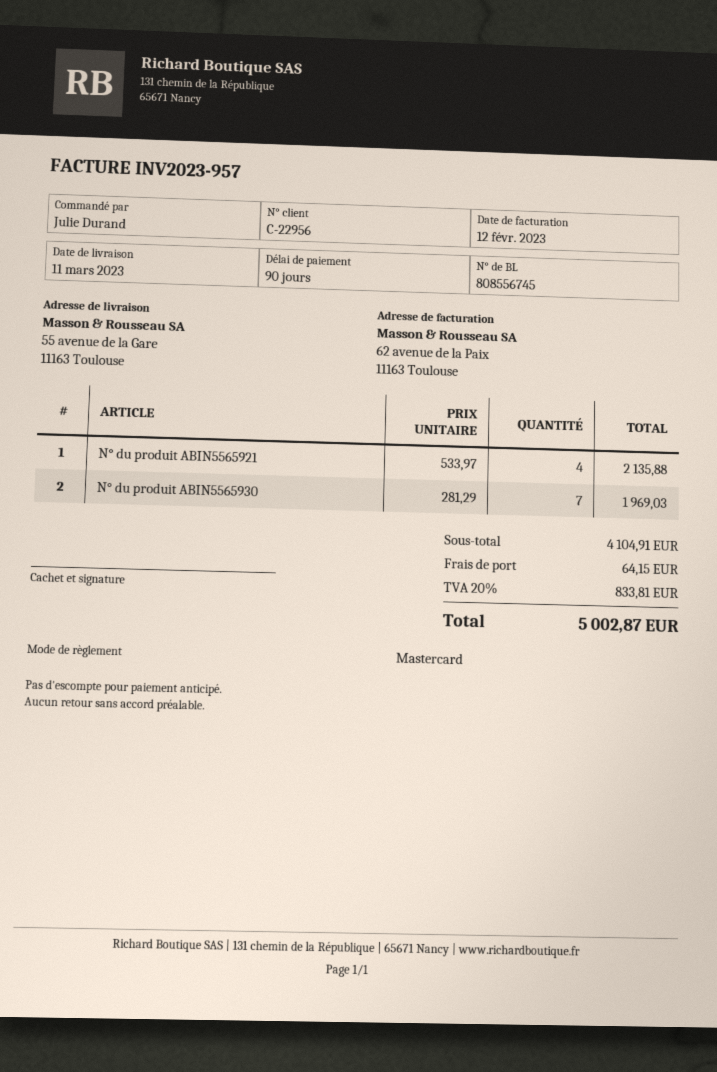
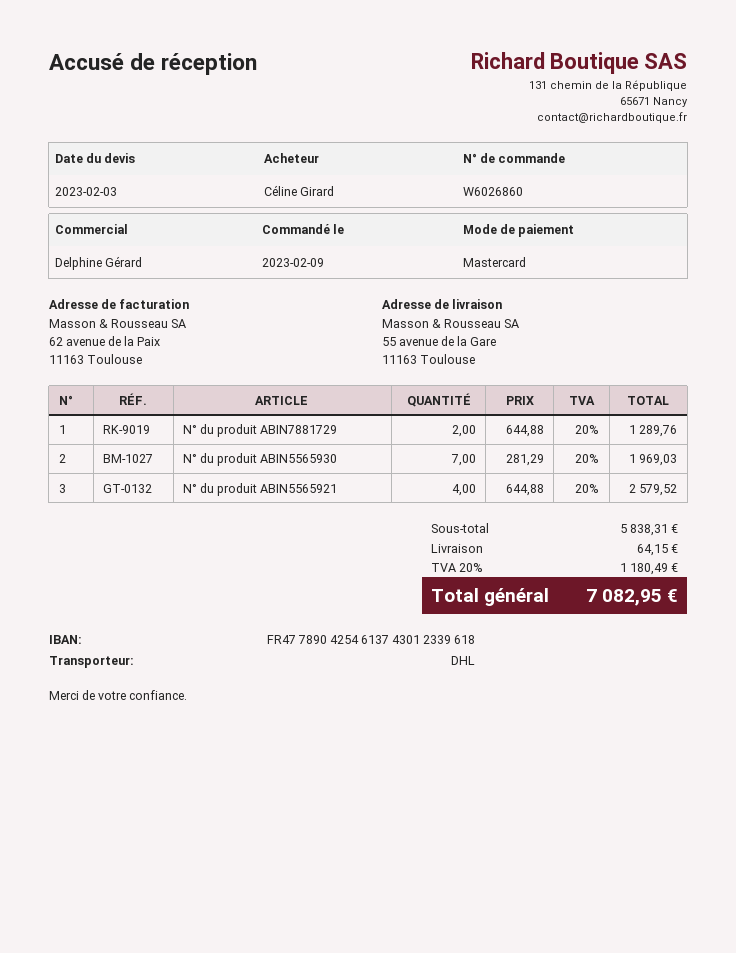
ordered by: Julie Durand -> Céline Girard
N° du produit ABIN5565921: 4 x 533.97 = 2135.88 -> 4 x 644.88 = 2579.52
N° du produit ABIN7881729: none -> 2 x 644.88 = 1289.76
subtotal: 4104.91 -> 5838.31
tax: 20% = 833.81 -> 20% = 1180.49
total: 5002.87 -> 7082.95

